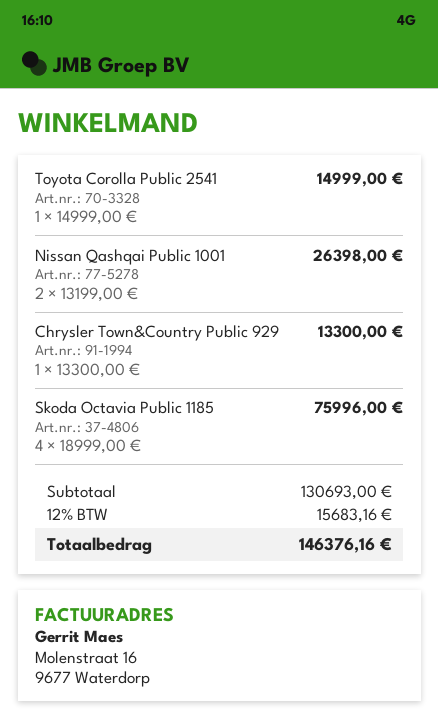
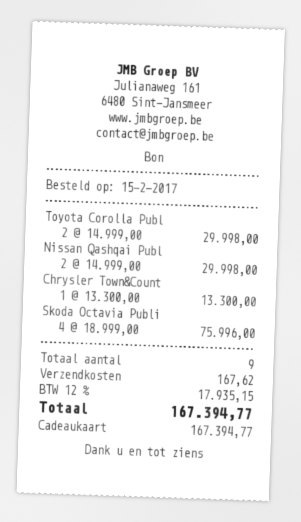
Toyota Corolla Public 2541: 1 x 14999.00 = 14999.00 -> 2 x 14999.00 = 29998.00
Nissan Qashqai Public 1001: 2 x 13199.00 = 26398.00 -> 2 x 14999.00 = 29998.00
shipping: none -> 167.62
tax: 12% = 15683.16 -> 12% = 17935.15
total: 146376.16 -> 167394.77

